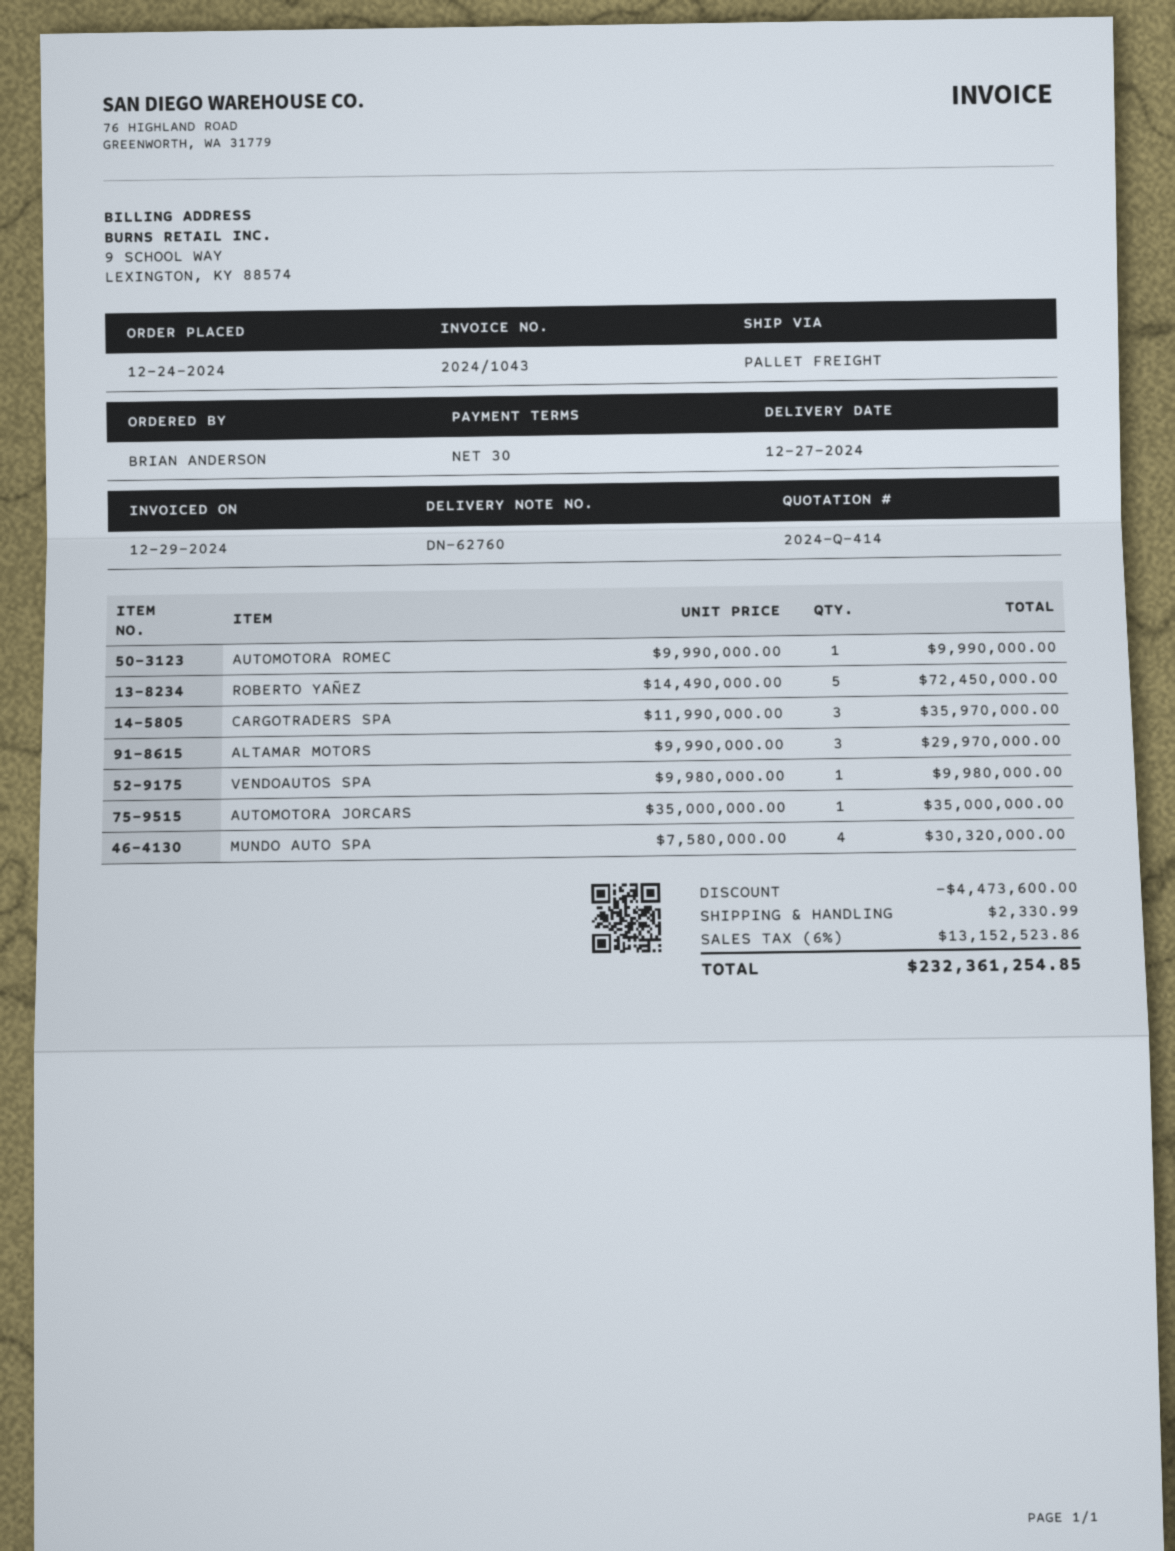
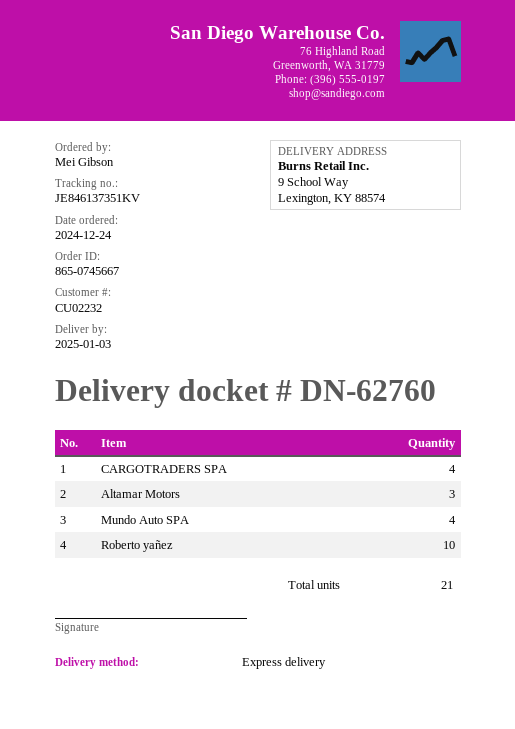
delivery date: 2024-12-27 -> 2025-01-03
ordered by: BRIAN ANDERSON -> Mei Gibson
shipping method: pallet freight -> express
AUTOMOTORA ROMEC: 1 -> none
ROBERTO YAÑEZ: 5 -> 10
CARGOTRADERS SPA: 3 -> 4
VENDOAUTOS SPA: 1 -> none
AUTOMOTORA JORCARS: 1 -> none

